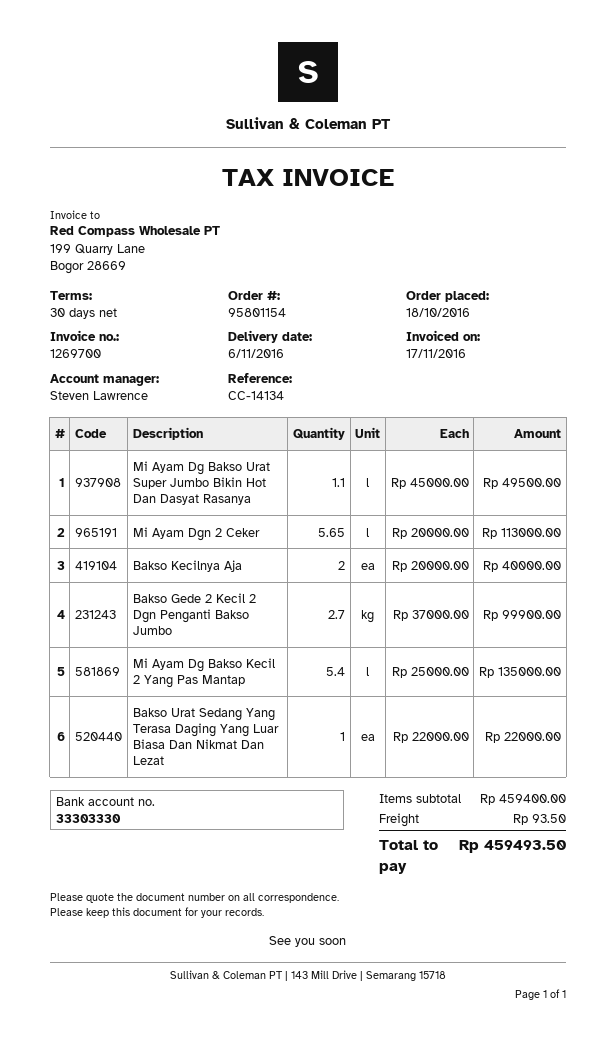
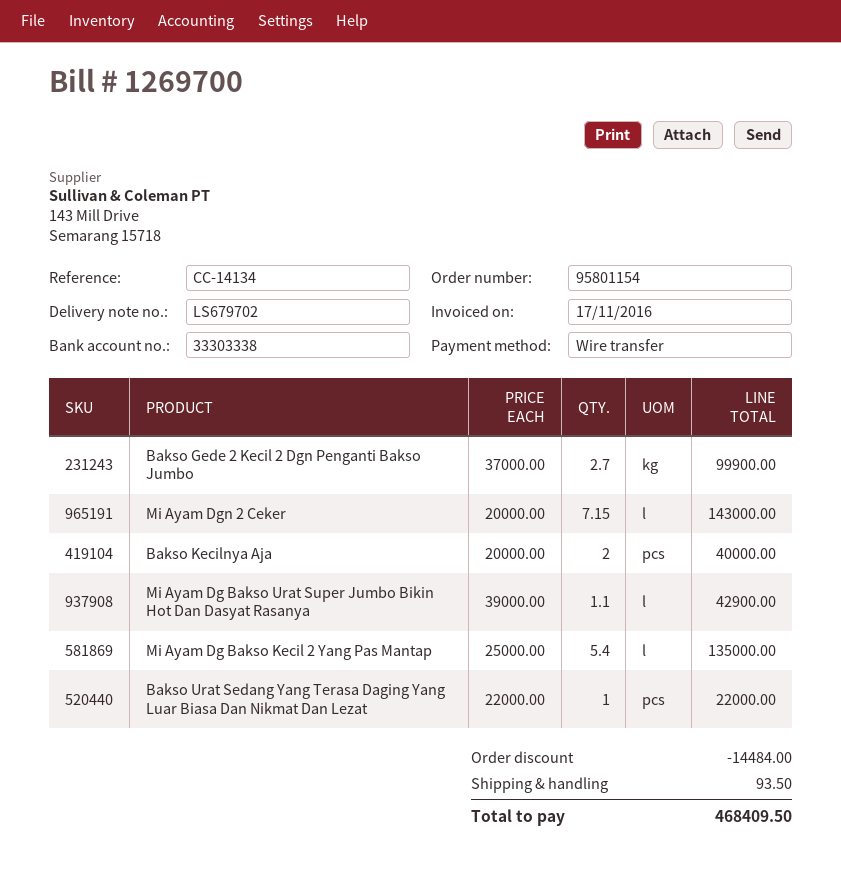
bank account: 33303330 -> 33303338
Mi Ayam Dg Bakso Urat Super Jumbo Bikin Hot Dan Dasyat Rasanya: 1.1 x 45000.00 = 49500.00 -> 1.1 x 39000.00 = 42900.00
Mi Ayam Dgn 2 Ceker: 5.65 x 20000.00 = 113000.00 -> 7.15 x 20000.00 = 143000.00
discount: none -> 14484.00
total: 459493.50 -> 468409.50

